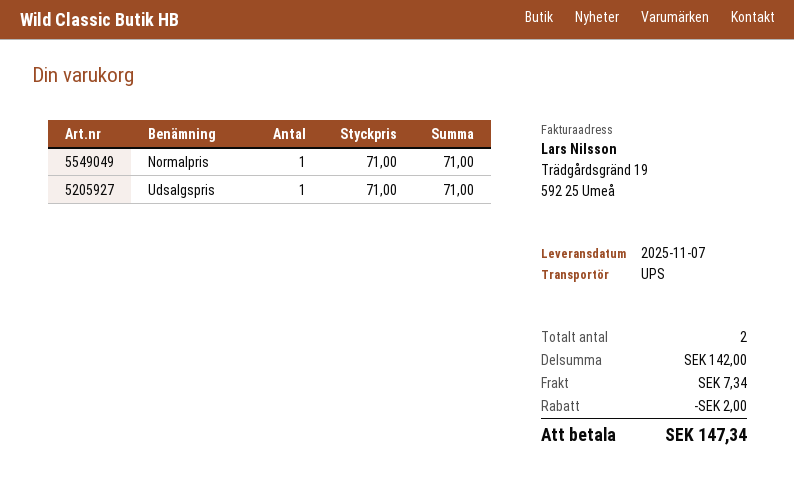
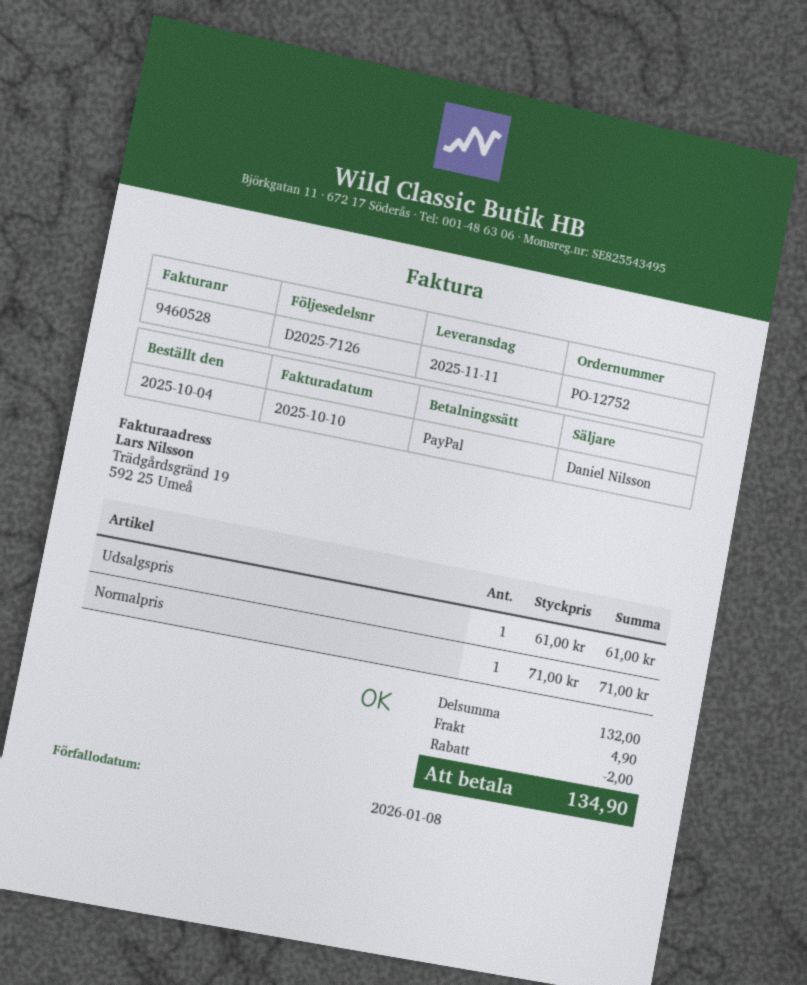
delivery date: 2025-11-07 -> 2025-11-11
Udsalgspris: 1 x 71.00 = 71.00 -> 1 x 61.00 = 61.00
subtotal: 142.00 -> 132.00
shipping: 7.34 -> 4.90
total: 147.34 -> 134.90

